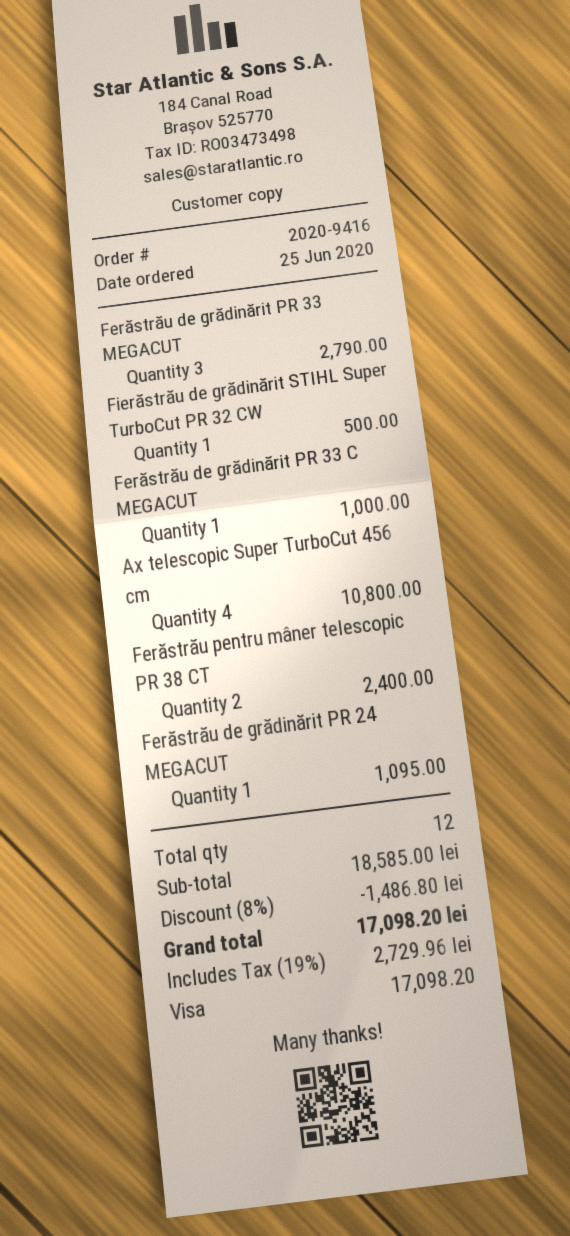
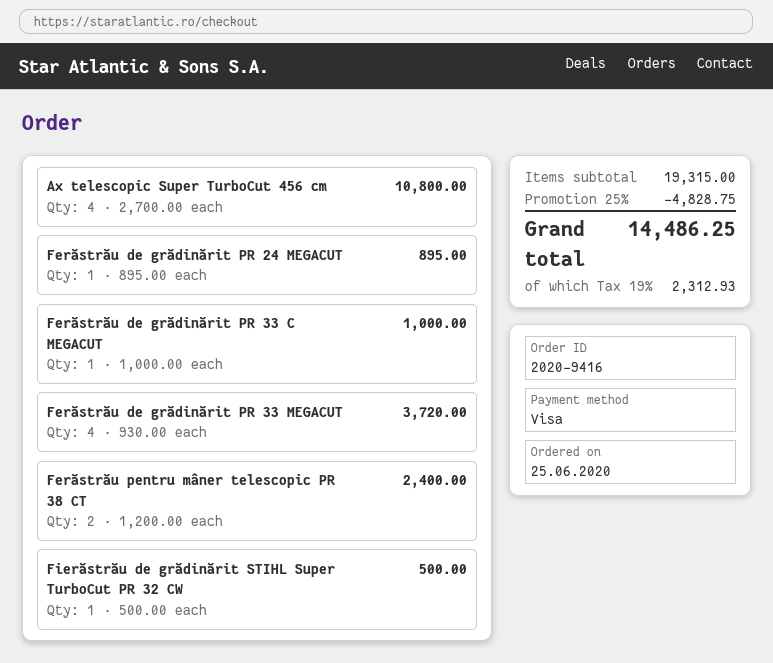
Ferăstrău de grădinărit PR 33 MEGACUT: 3 for 2790.00 -> 4 for 3720.00
Ferăstrău de grădinărit PR 24 MEGACUT: 1 for 1095.00 -> 1 for 895.00
subtotal: 18585.00 -> 19315.00
discount: 8% = 1486.80 -> 25% = 4828.75
tax: 19% = 2729.96 -> 19% = 2312.93
total: 17098.20 -> 14486.25

